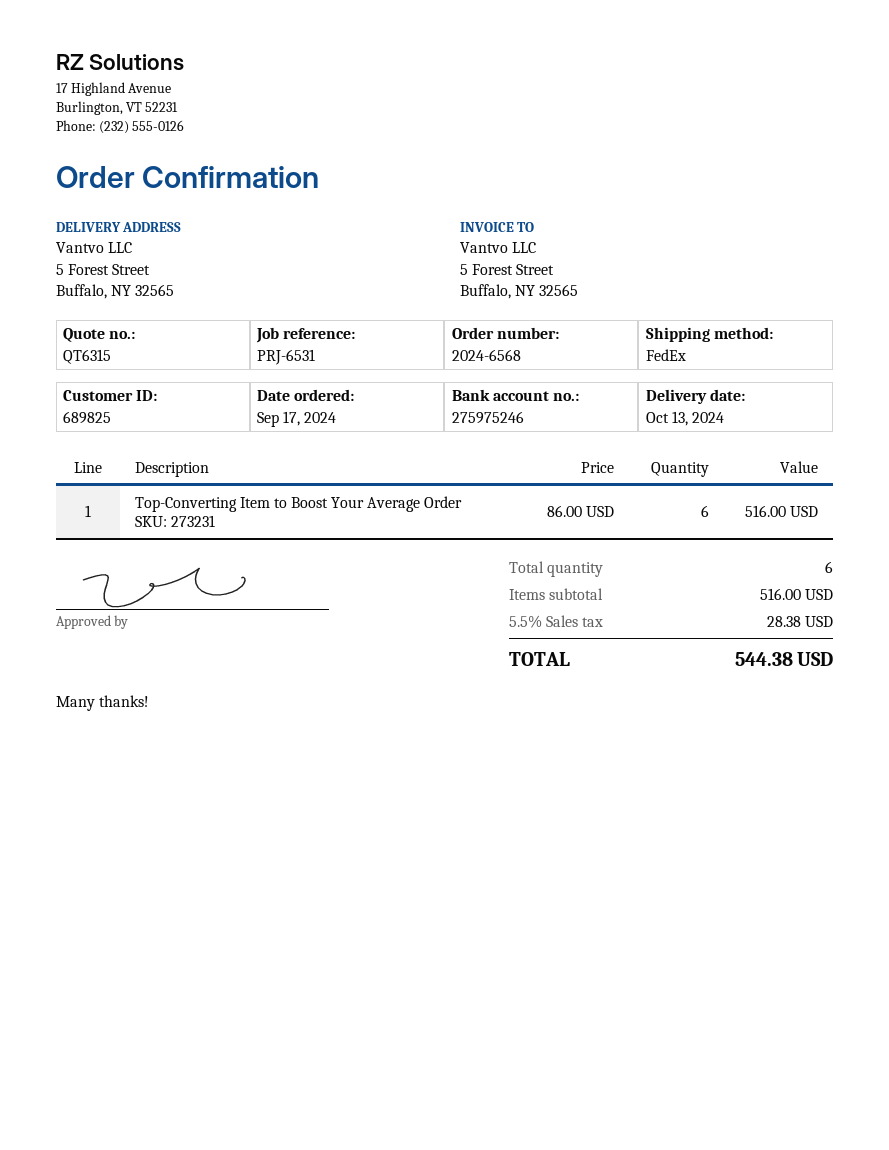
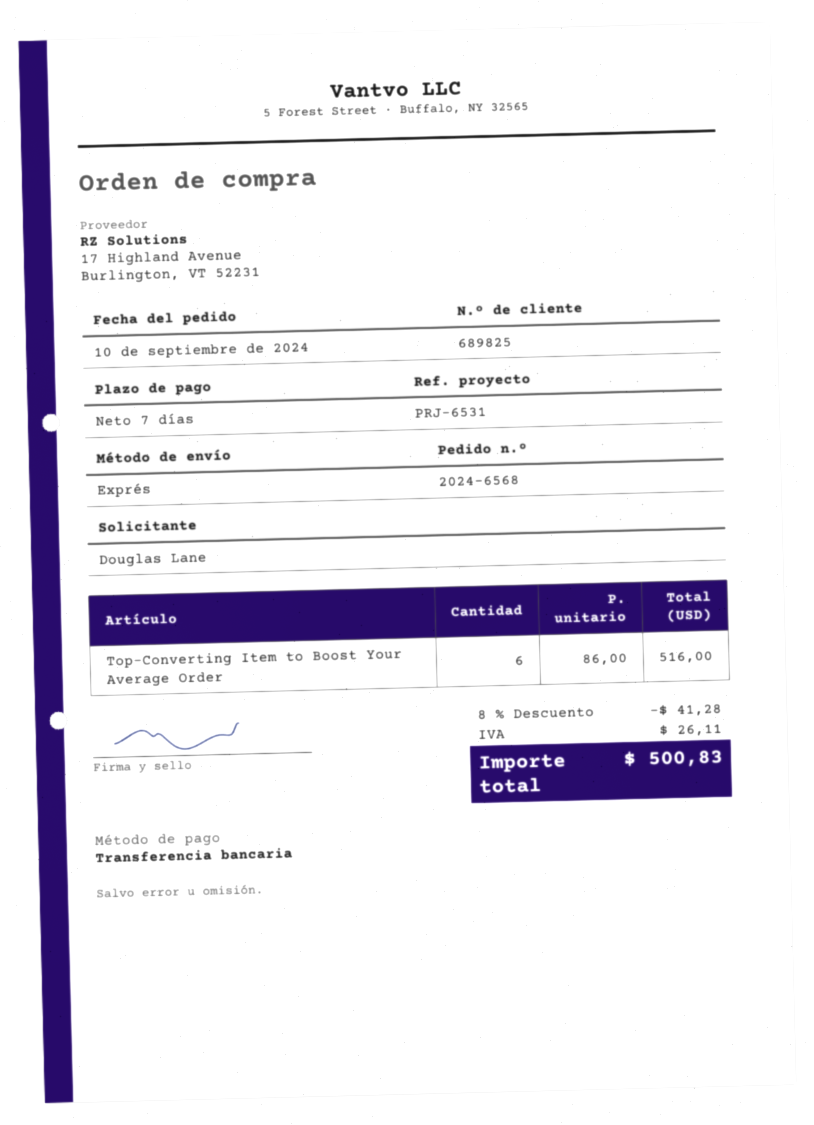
order date: 2024-09-17 -> 2024-09-10
shipping method: FedEx -> express
discount: none -> 8% = 41.28
tax: 28.38 -> 26.11
total: 544.38 -> 500.83

